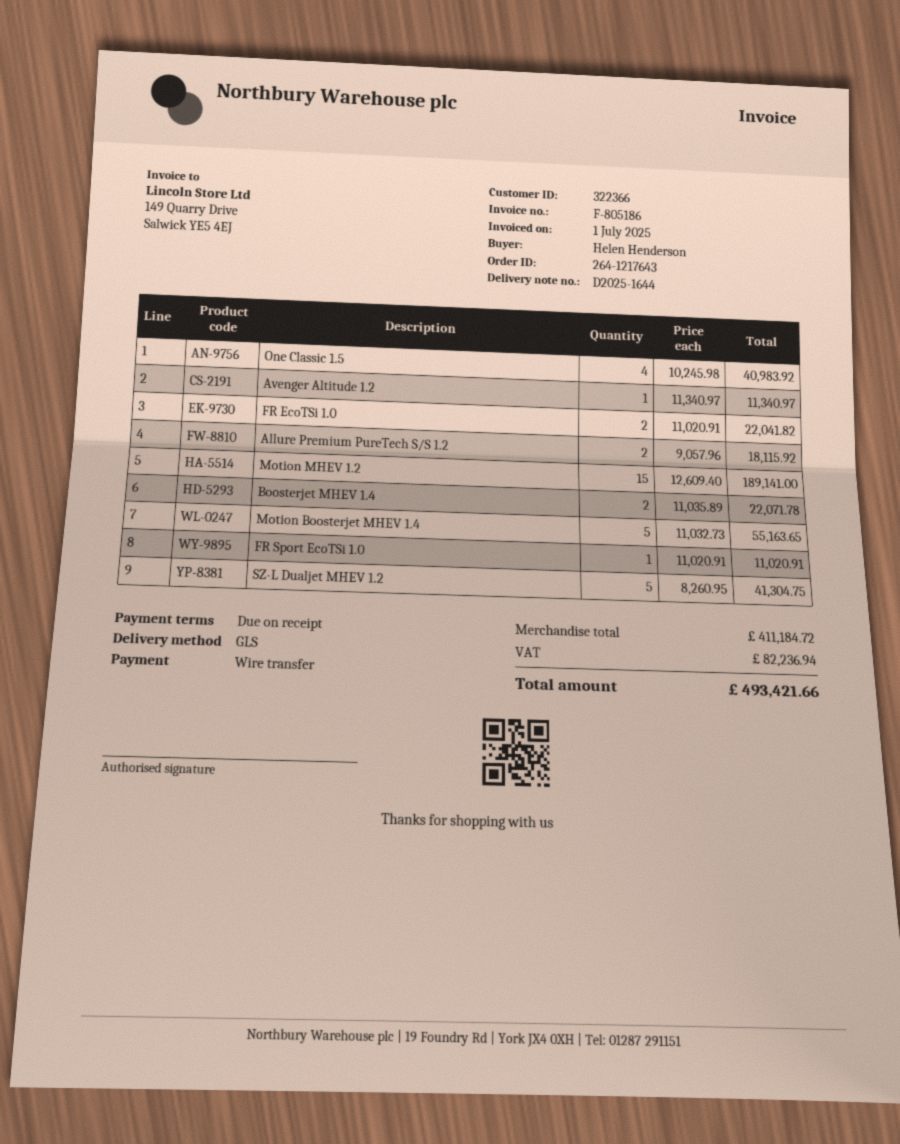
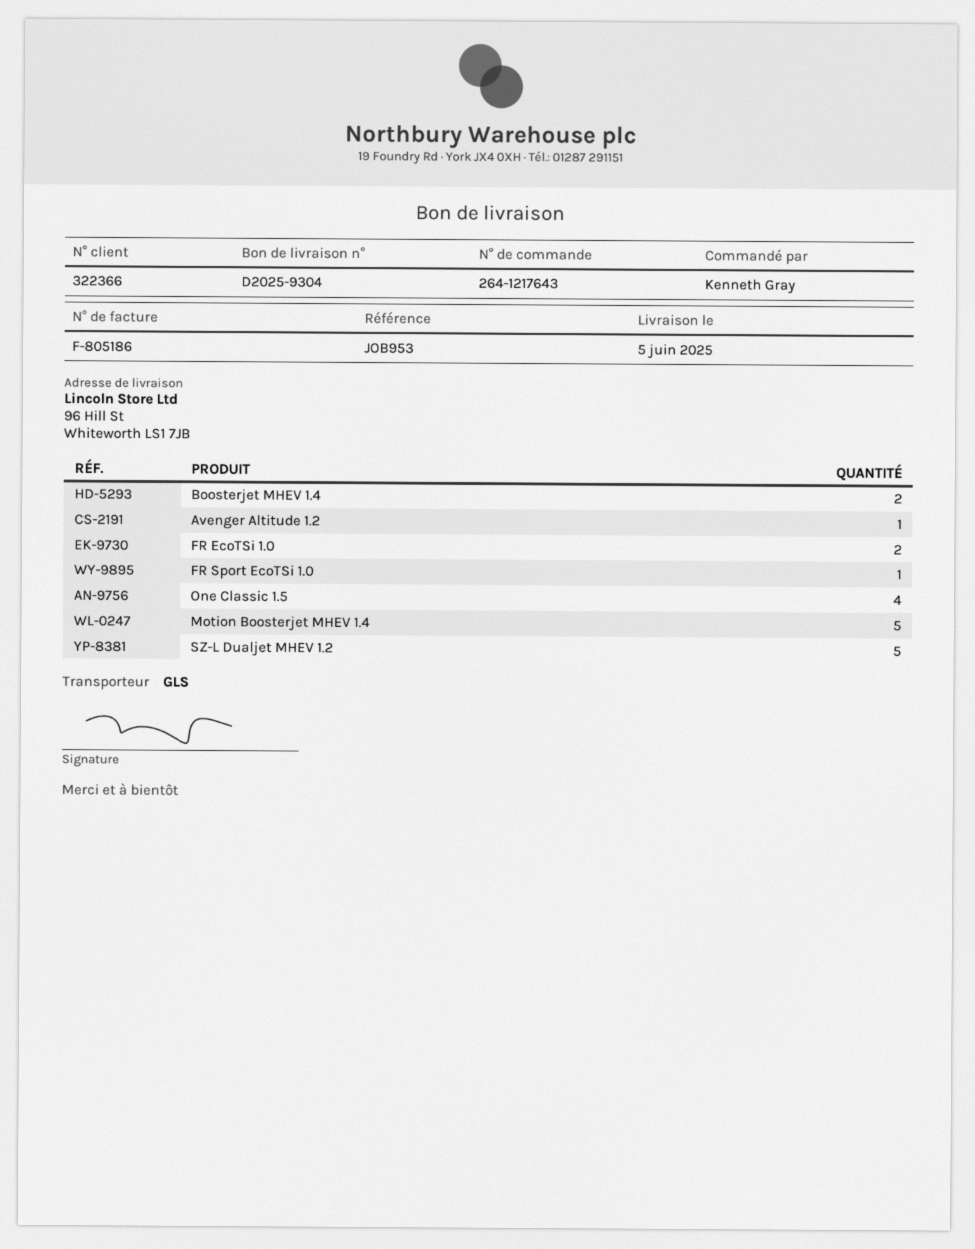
delivery note number: D2025-1644 -> D2025-9304
ordered by: Helen Henderson -> Kenneth Gray
Allure Premium PureTech S/S 1.2: 2 -> none
Motion MHEV 1.2: 15 -> none

